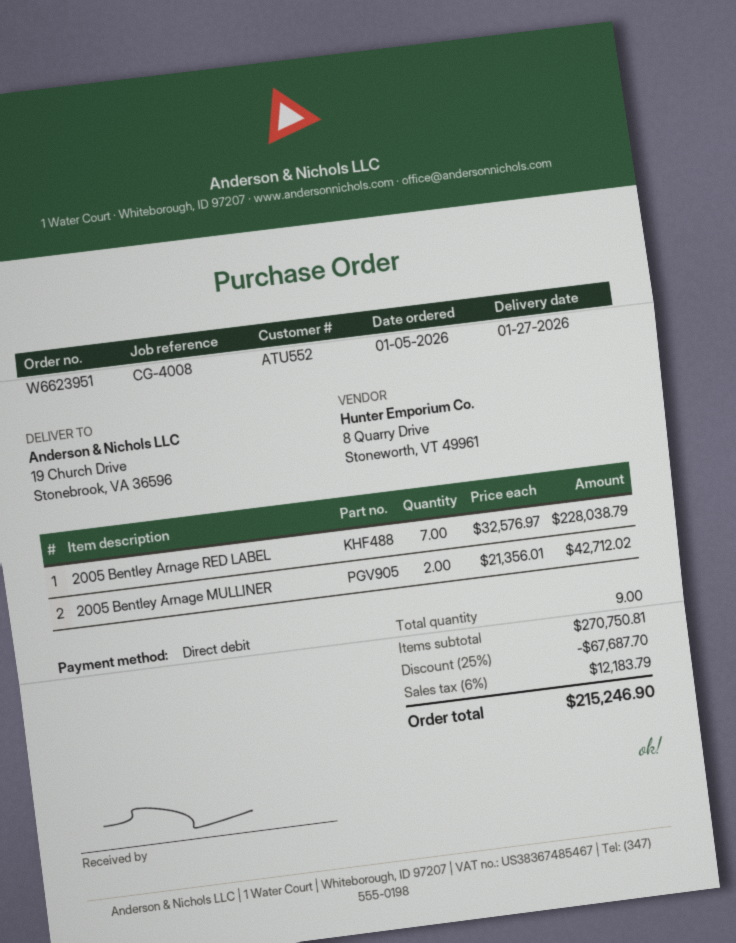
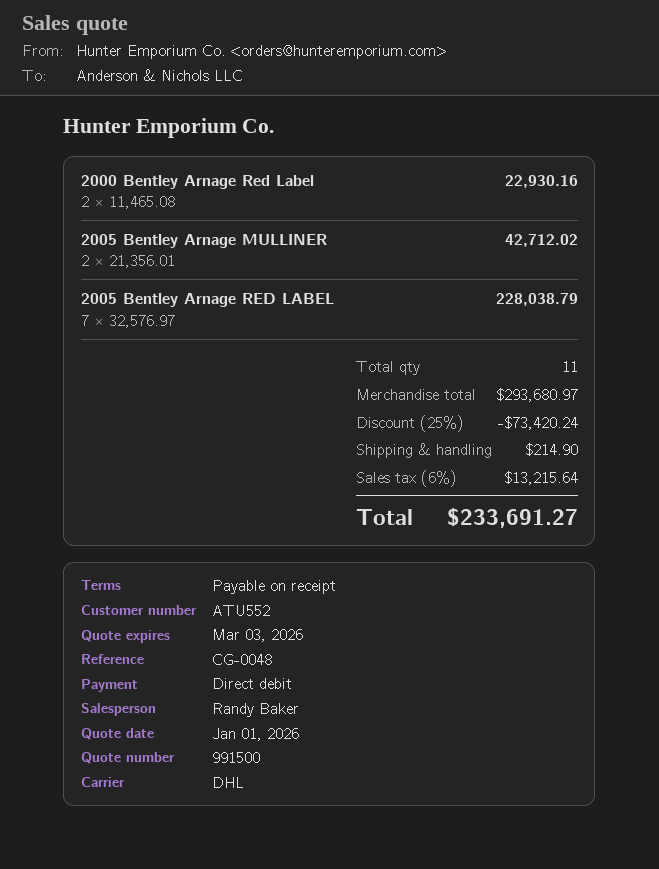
reference: CG-4008 -> CG-0048
2000 Bentley Arnage Red Label: none -> 2 x 11465.08 = 22930.16
total quantity: 9 -> 11
subtotal: 270750.81 -> 293680.97
discount: 25% = 67687.70 -> 25% = 73420.24
shipping: none -> 214.90
tax: 6% = 12183.79 -> 6% = 13215.64
total: 215246.90 -> 233691.27

